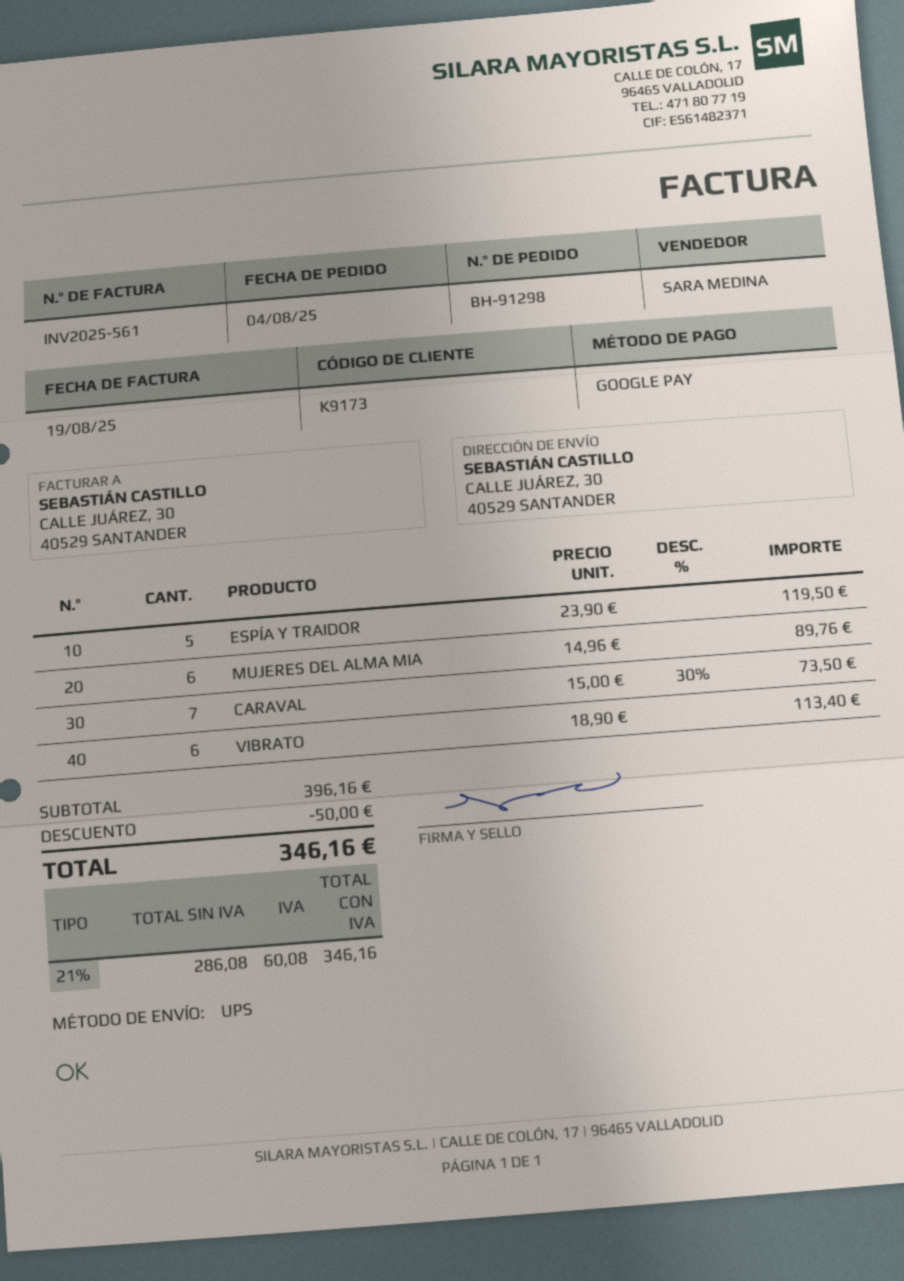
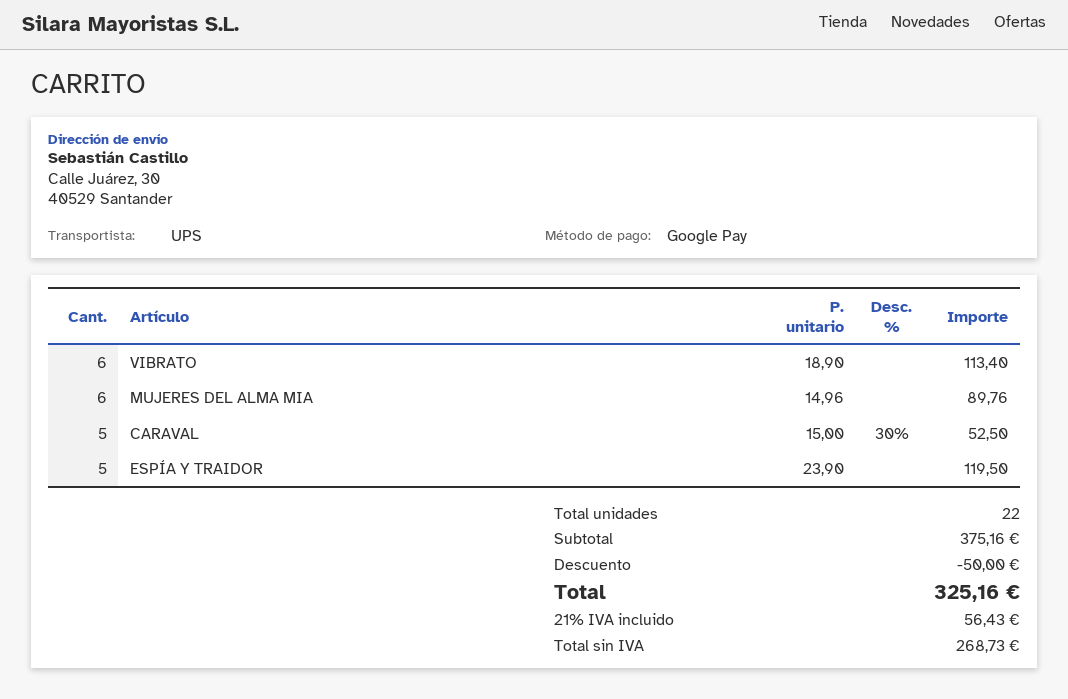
CARAVAL: 7 x 15.00 - 30% = 73.50 -> 5 x 15.00 - 30% = 52.50
subtotal: 396.16 -> 375.16
net: 286.08 -> 268.73
tax: 21% = 60.08 -> 21% = 56.43
total: 346.16 -> 325.16

